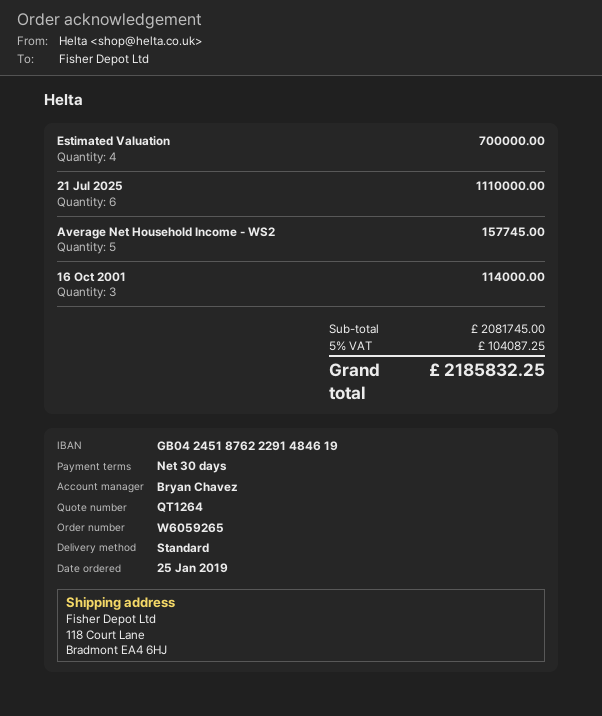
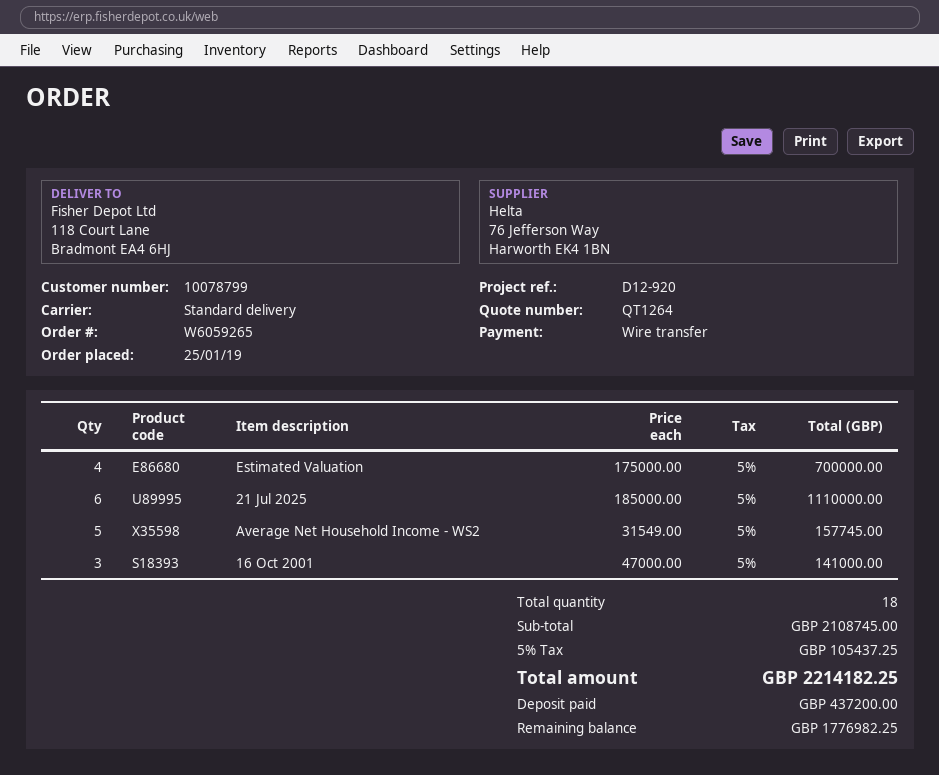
16 Oct 2001: 3 for 114000.00 -> 3 for 141000.00
subtotal: 2081745.00 -> 2108745.00
tax: 5% = 104087.25 -> 5% = 105437.25
total: 2185832.25 -> 2214182.25

